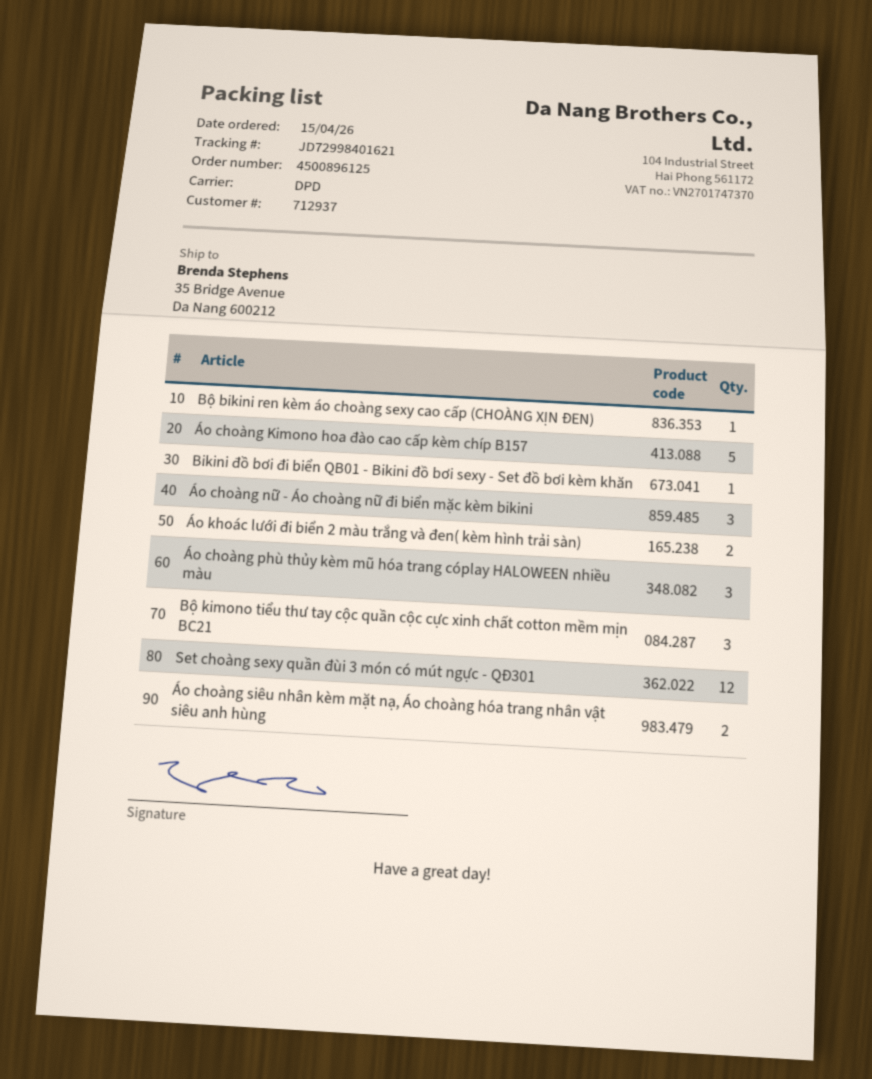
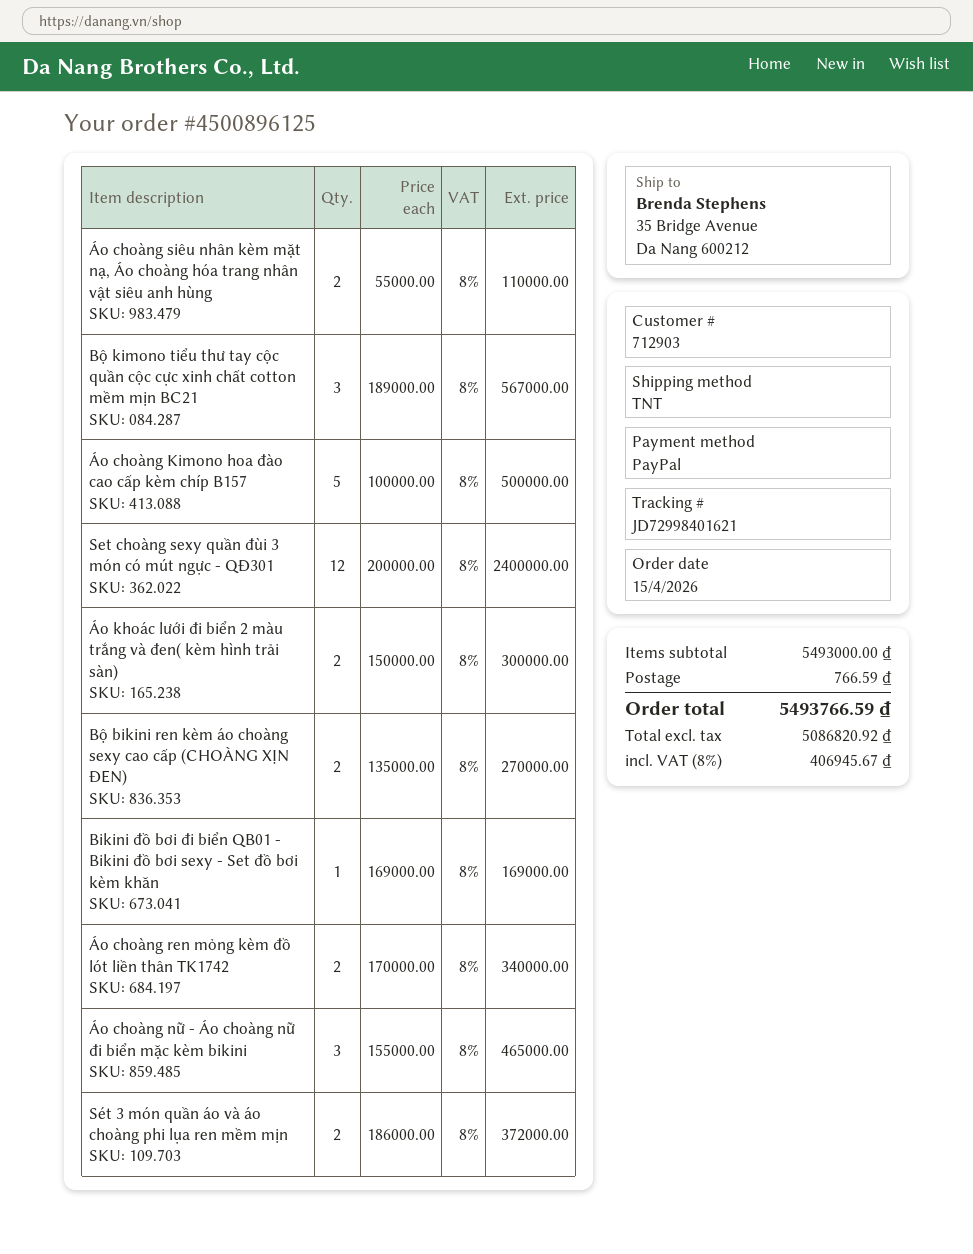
customer number: 712937 -> 712903
shipping method: DPD -> TNT
Bộ bikini ren kèm áo choàng sexy cao cấp (CHOÀNG XỊN ĐEN): 1 -> 2
Áo choàng phù thủy kèm mũ hóa trang cóplay HALOWEEN nhiều màu: 3 -> none
Áo choàng ren mỏng kèm đồ lót liền thân TK1742: none -> 2
Sét 3 món quần áo và áo choàng phi lụa ren mềm mịn: none -> 2

